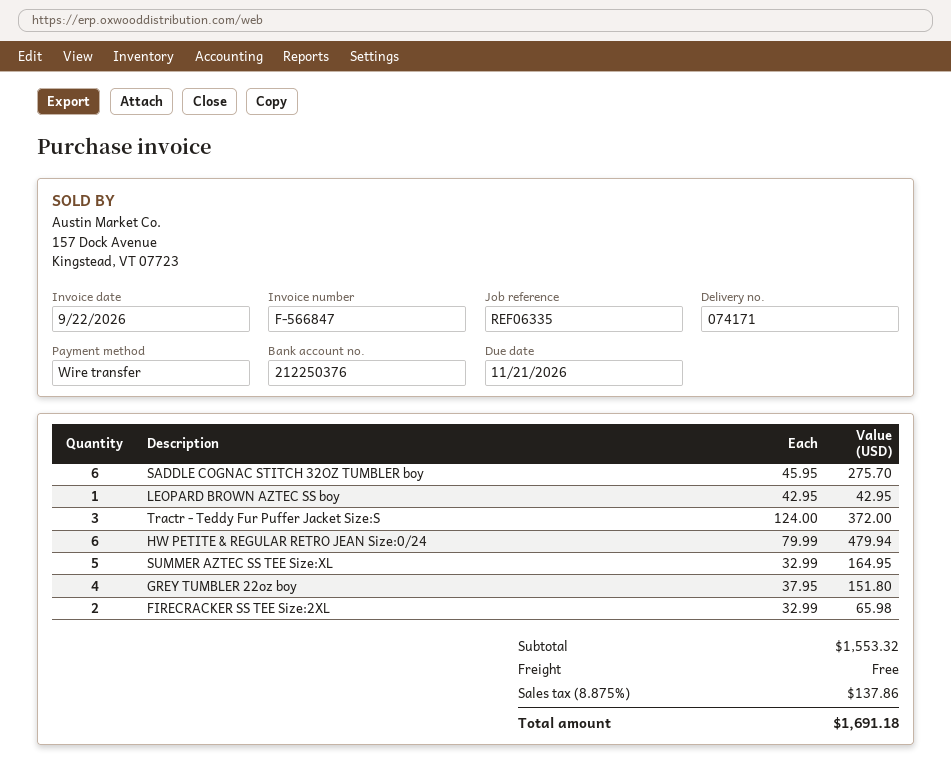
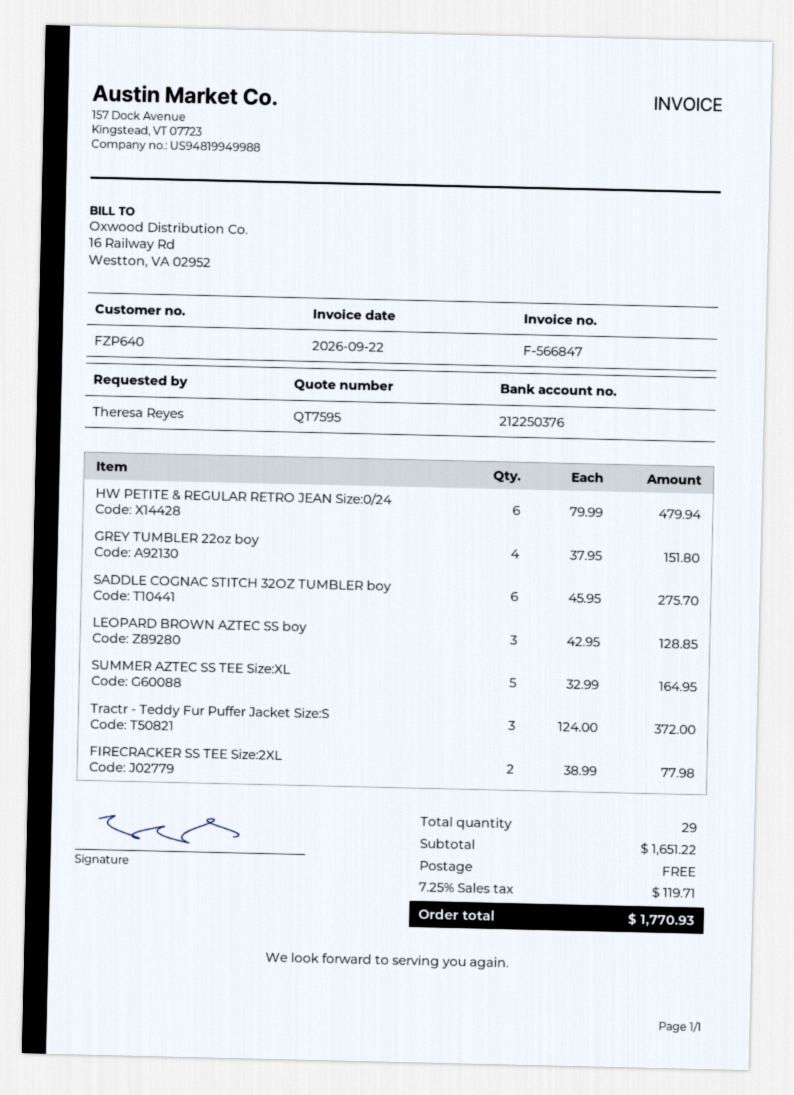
LEOPARD BROWN AZTEC SS boy: 1 x 42.95 = 42.95 -> 3 x 42.95 = 128.85
FIRECRACKER SS TEE Size:2XL: 2 x 32.99 = 65.98 -> 2 x 38.99 = 77.98
subtotal: 1553.32 -> 1651.22
tax: 8.875% = 137.86 -> 7.25% = 119.71
total: 1691.18 -> 1770.93

